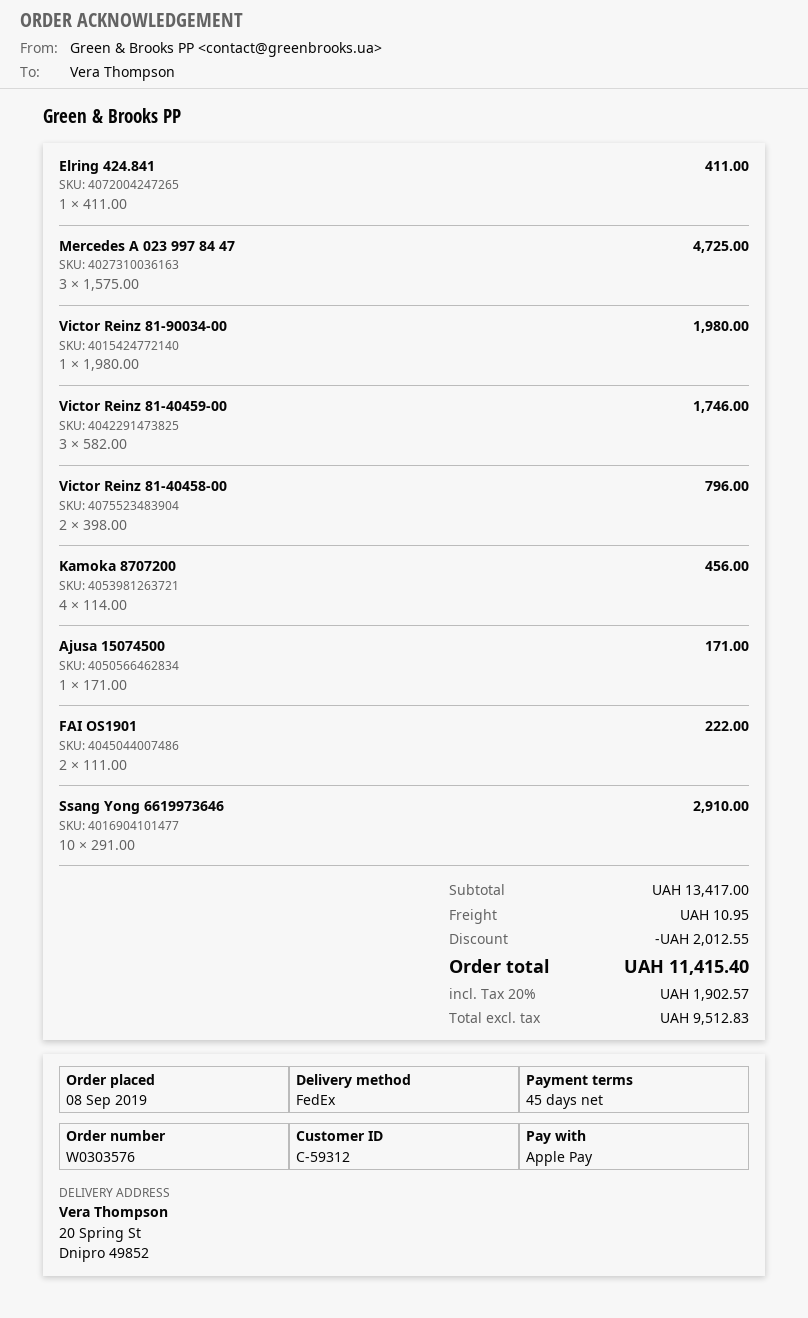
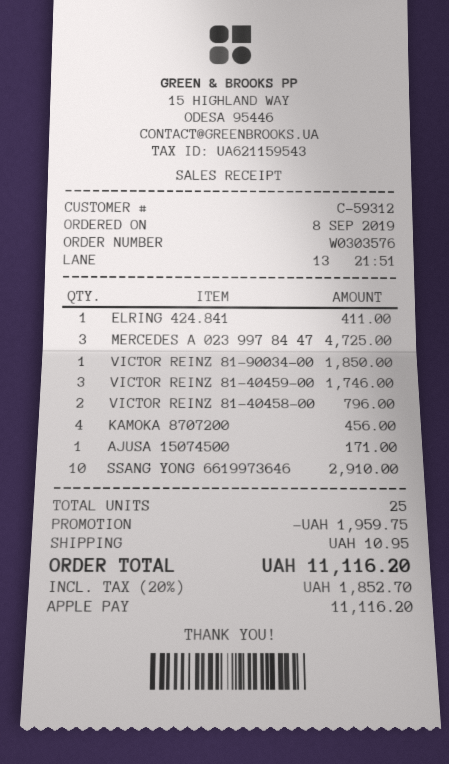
Victor Reinz 81-90034-00: 1 for 1980.00 -> 1 for 1850.00
FAI OS1901: 2 for 222.00 -> none
discount: 2012.55 -> 1959.75
tax: 20% = 1902.57 -> 20% = 1852.70
total: 11415.40 -> 11116.20

